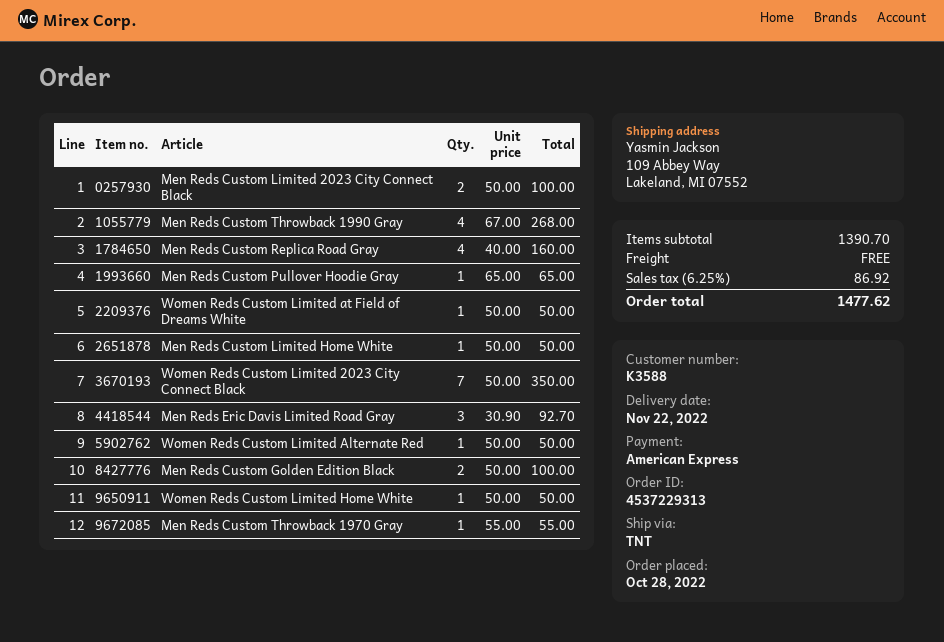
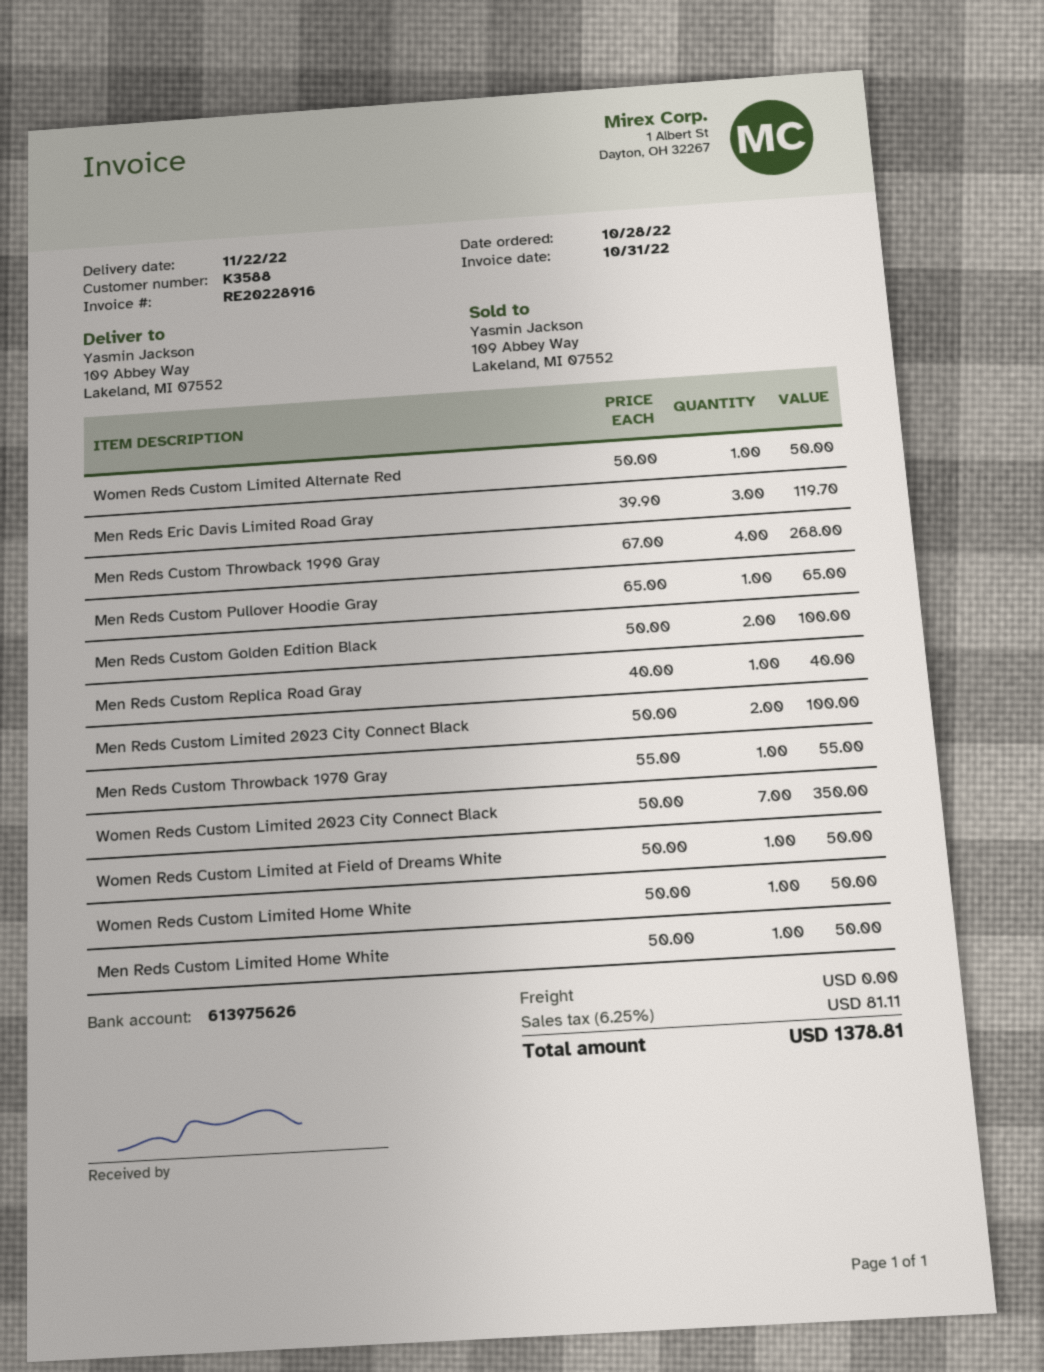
Men Reds Custom Replica Road Gray: 4 x 40.00 = 160.00 -> 1 x 40.00 = 40.00
Men Reds Eric Davis Limited Road Gray: 3 x 30.90 = 92.70 -> 3 x 39.90 = 119.70
tax: 6.25% = 86.92 -> 6.25% = 81.11
total: 1477.62 -> 1378.81

